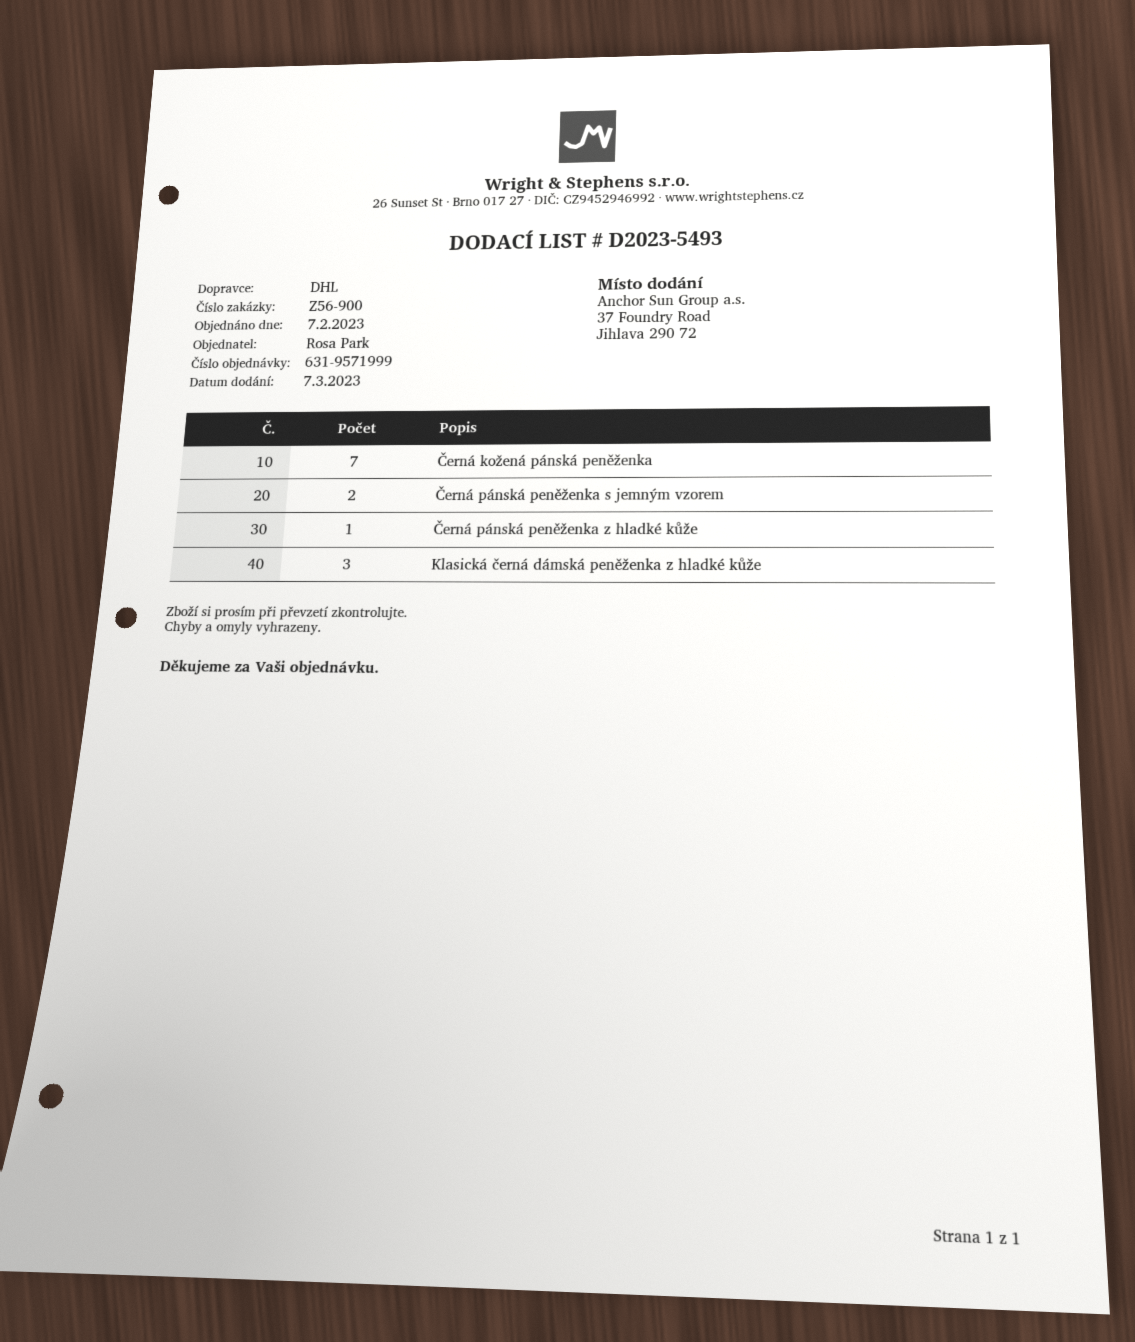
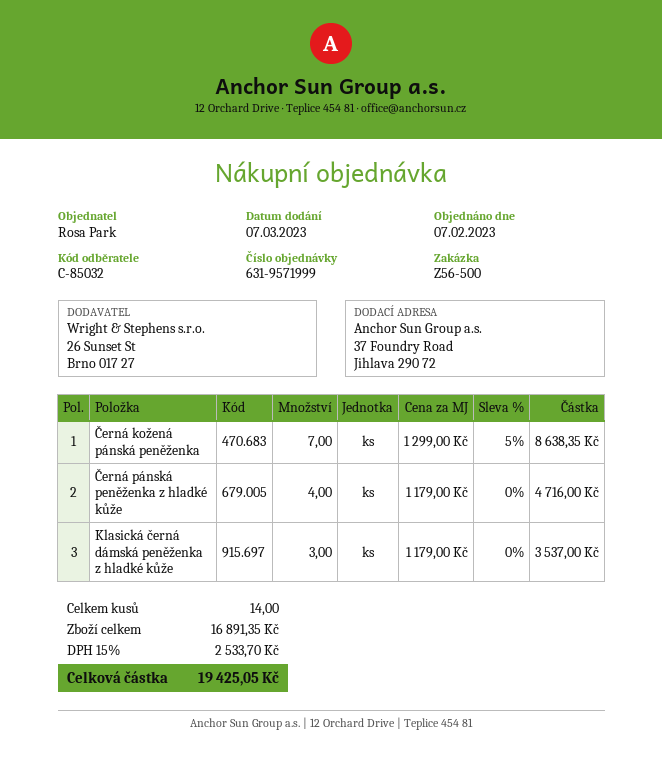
reference: Z56-900 -> Z56-500
Černá pánská peněženka s jemným vzorem: 2 -> none
Černá pánská peněženka z hladké kůže: 1 -> 4

